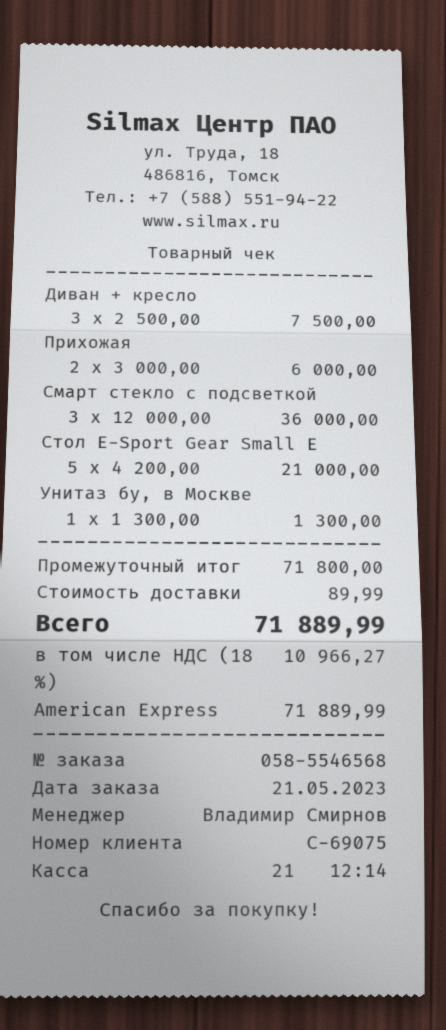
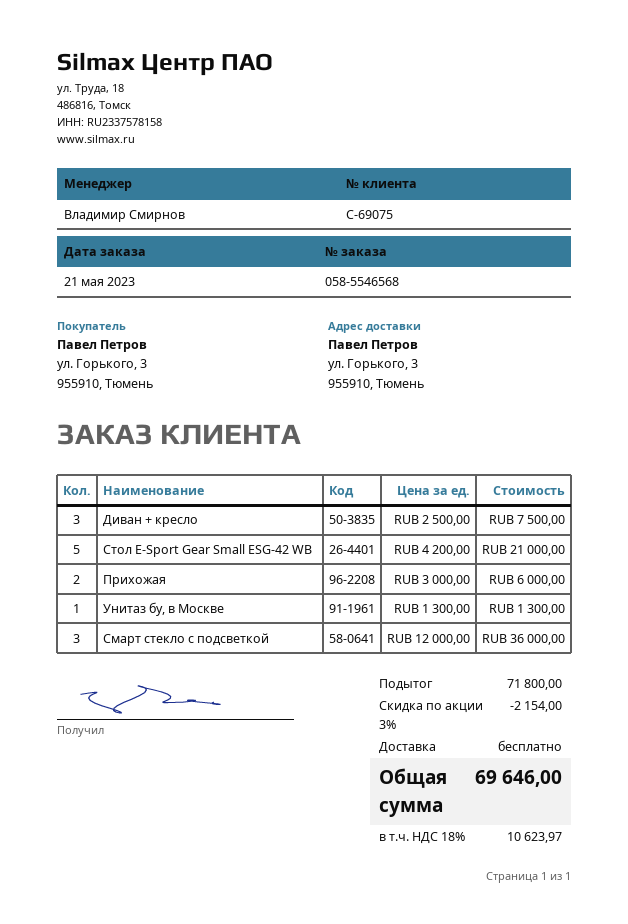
discount: none -> 3% = 2154.00
shipping: 89.99 -> 0.00
tax: 18% = 10966.27 -> 18% = 10623.97
total: 71889.99 -> 69646.00

